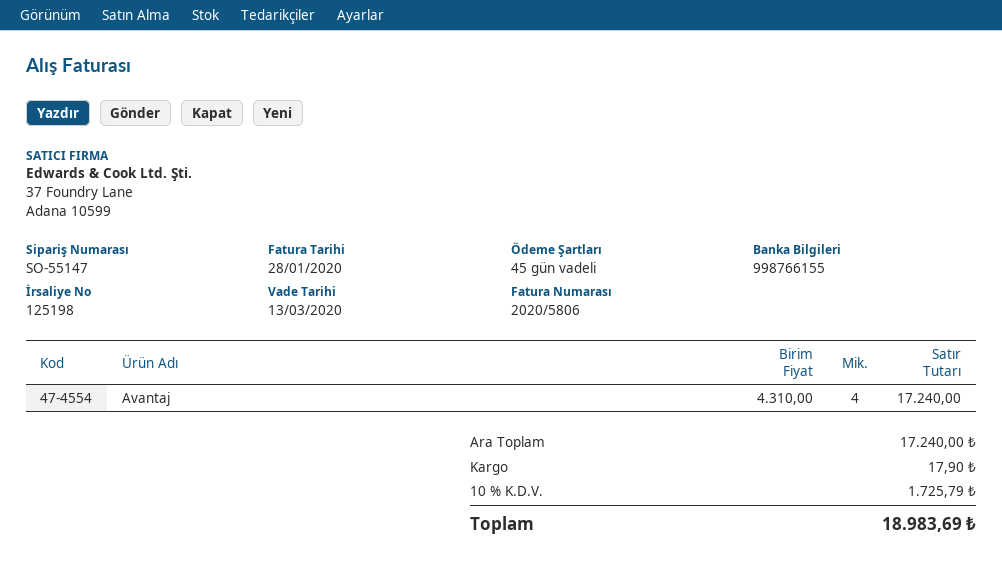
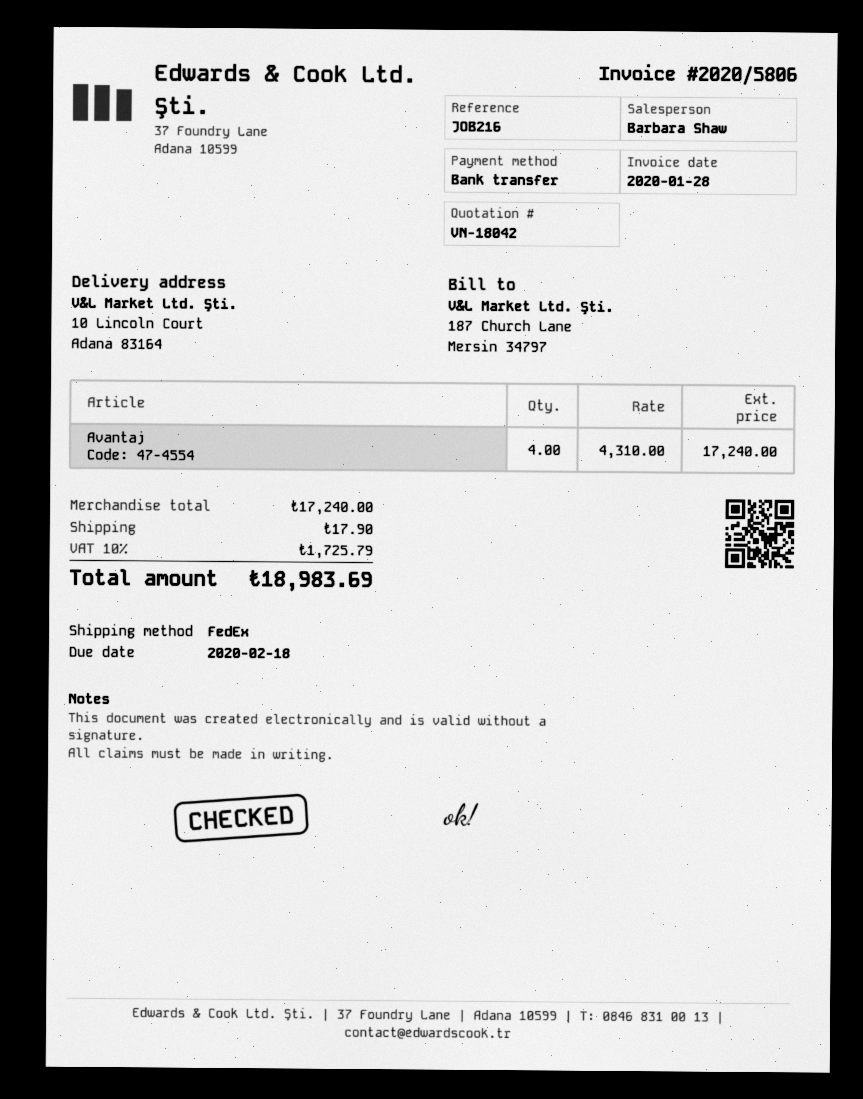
due date: 2020-03-13 -> 2020-02-18

